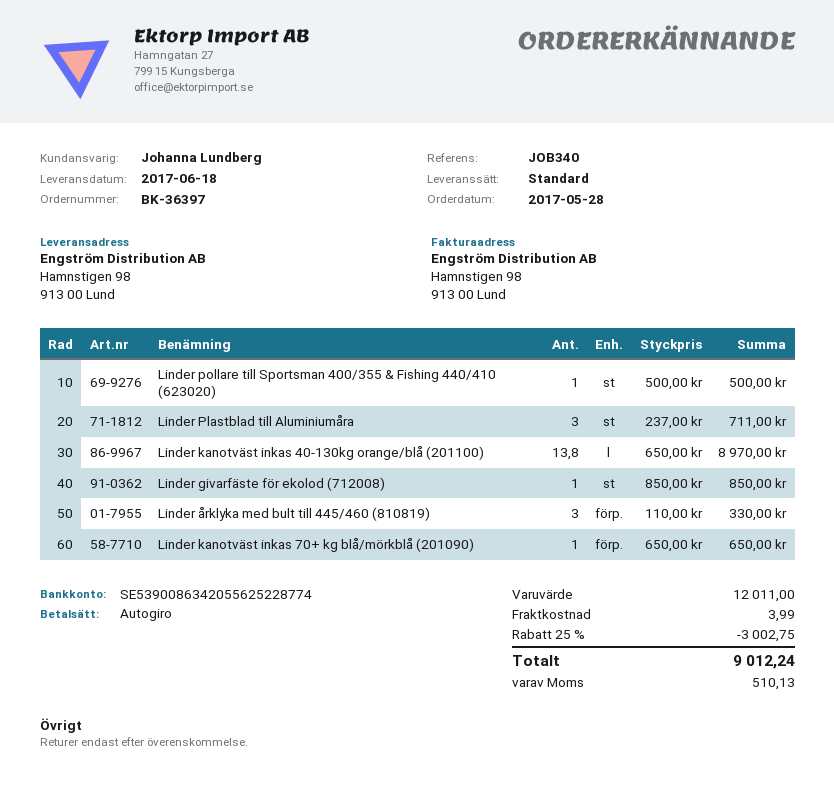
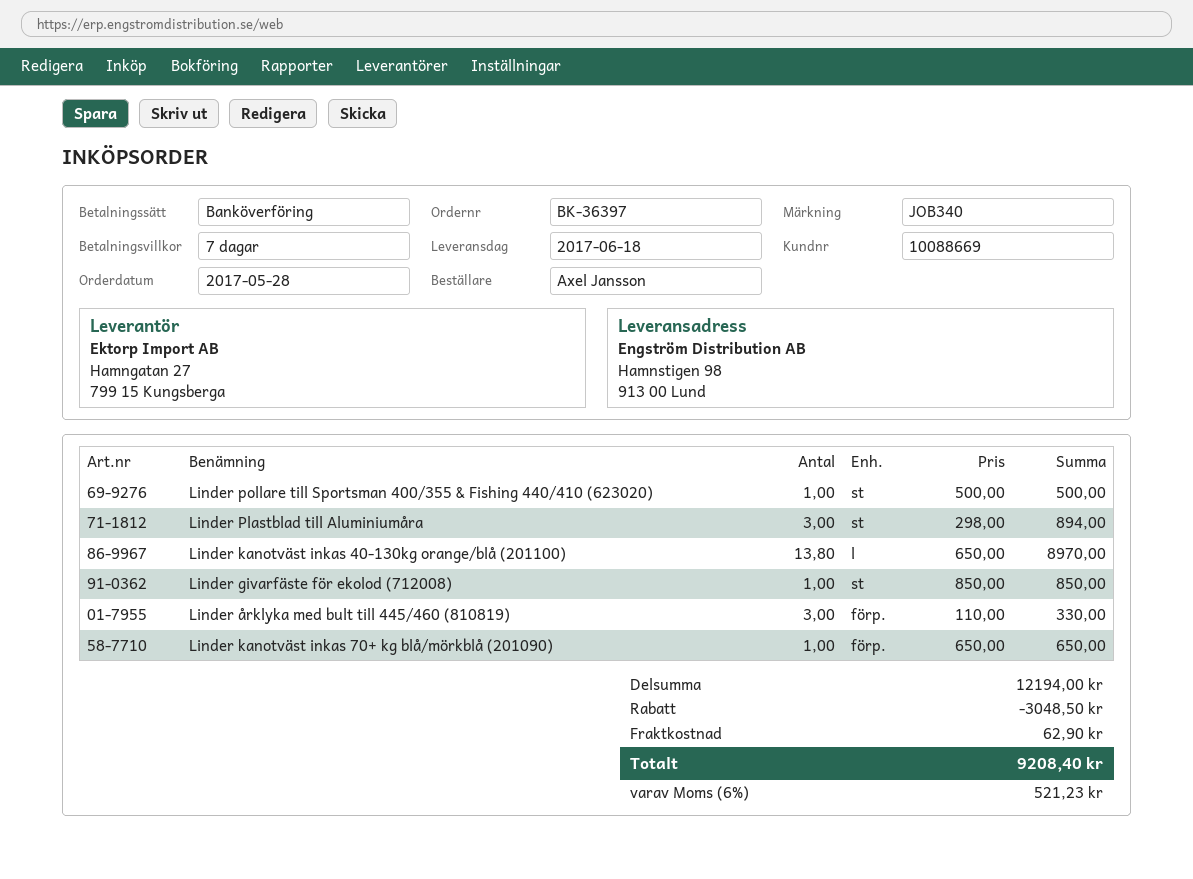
payment method: direct debit -> bank transfer
Linder Plastblad till Aluminiumåra: 3 x 237.00 = 711.00 -> 3 x 298.00 = 894.00
subtotal: 12011.00 -> 12194.00
discount: 3002.75 -> 3048.50
shipping: 3.99 -> 62.90
tax: 510.13 -> 521.23
total: 9012.24 -> 9208.40

